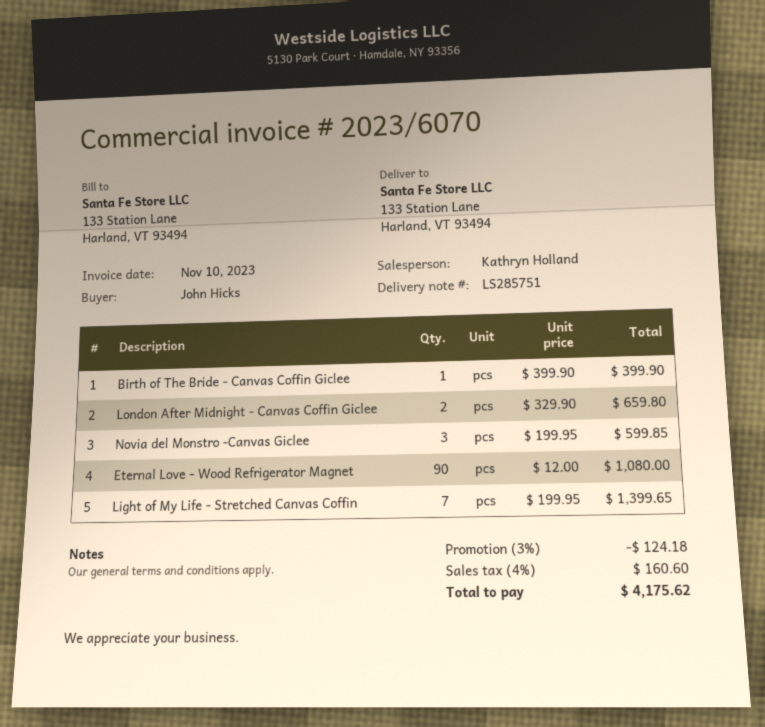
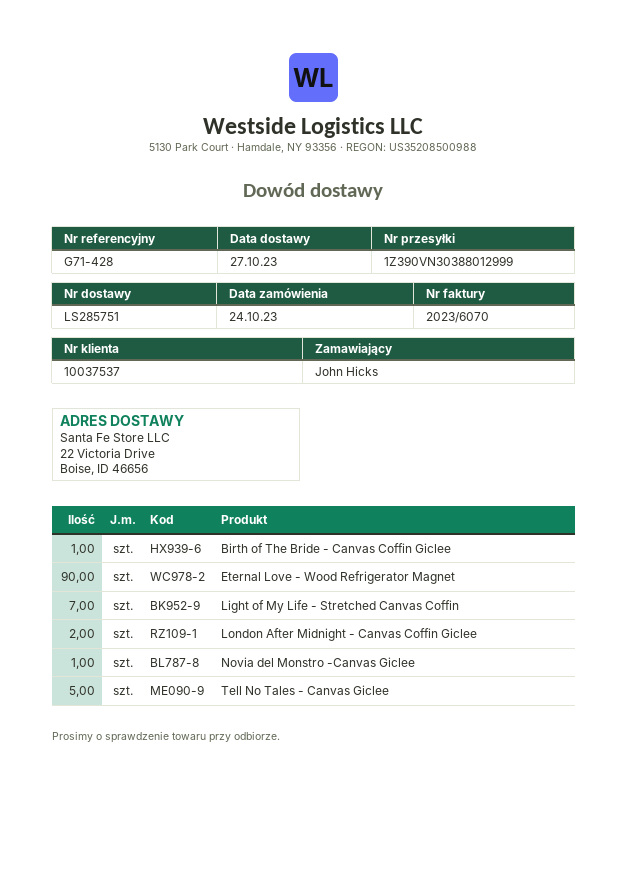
ship to: 133 Station Lane, Harland, VT 93494 -> 22 Victoria Drive, Boise, ID 46656
Novia del Monstro -Canvas Giclee: 3 -> 1
Tell No Tales - Canvas Giclee: none -> 5

